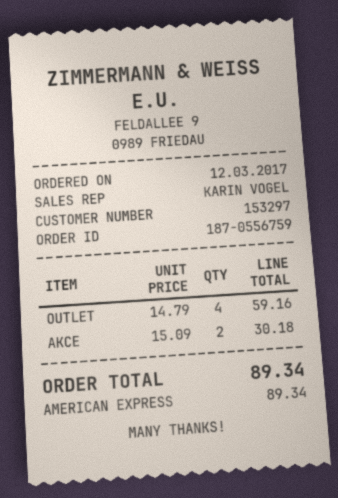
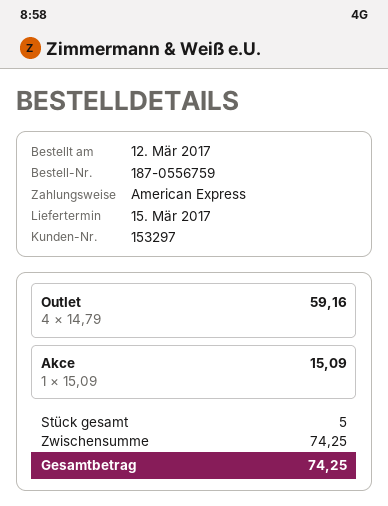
AKCE: 2 x 15.09 = 30.18 -> 1 x 15.09 = 15.09
total: 89.34 -> 74.25

